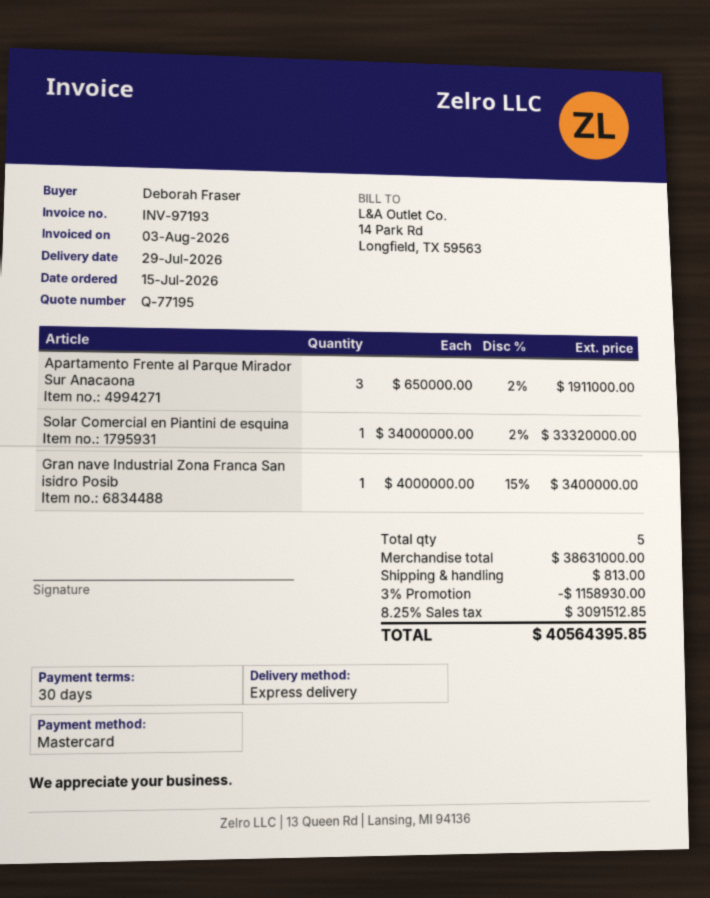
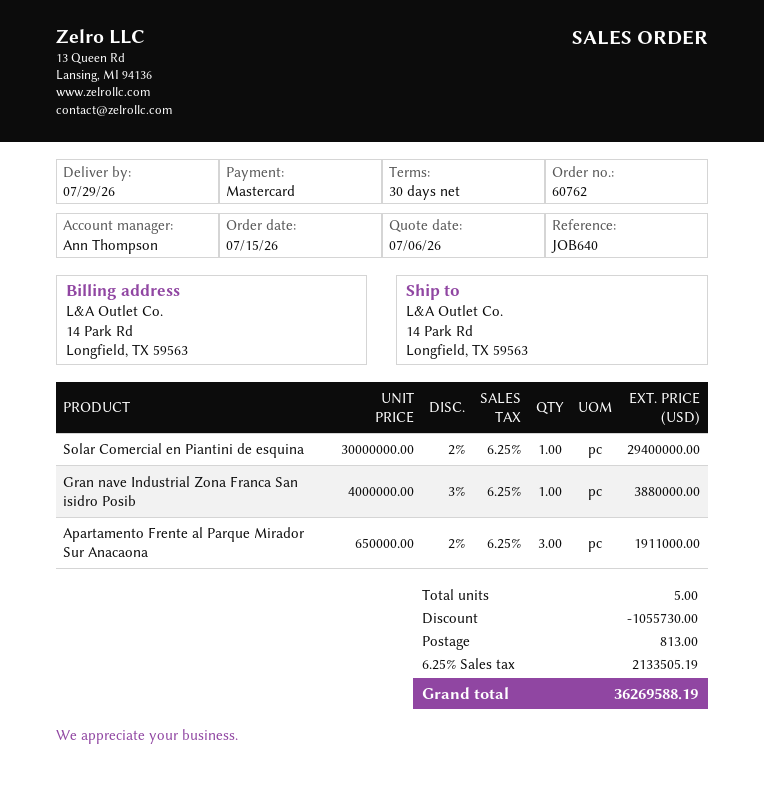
Solar Comercial en Piantini de esquina: 1 x 34000000.00 - 2% = 33320000.00 -> 1 x 30000000.00 - 2% = 29400000.00
Gran nave Industrial Zona Franca San isidro Posib: 1 x 4000000.00 - 15% = 3400000.00 -> 1 x 4000000.00 - 3% = 3880000.00
discount: 1158930.00 -> 1055730.00
tax: 8.25% = 3091512.85 -> 6.25% = 2133505.19
total: 40564395.85 -> 36269588.19

